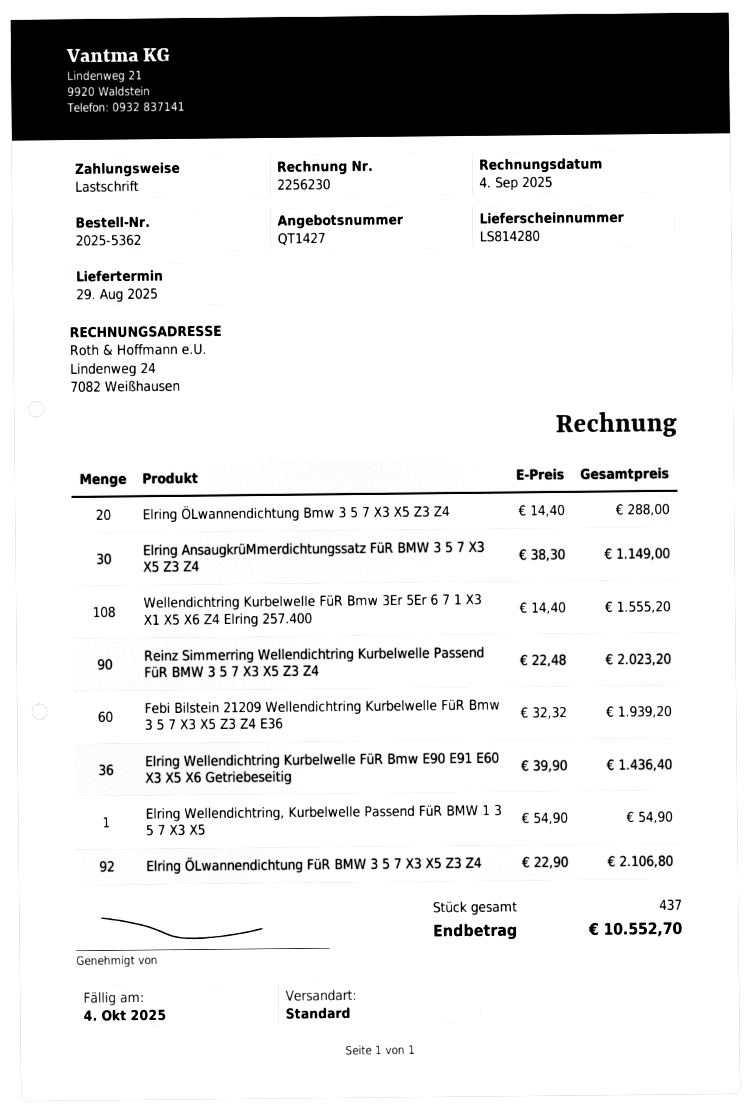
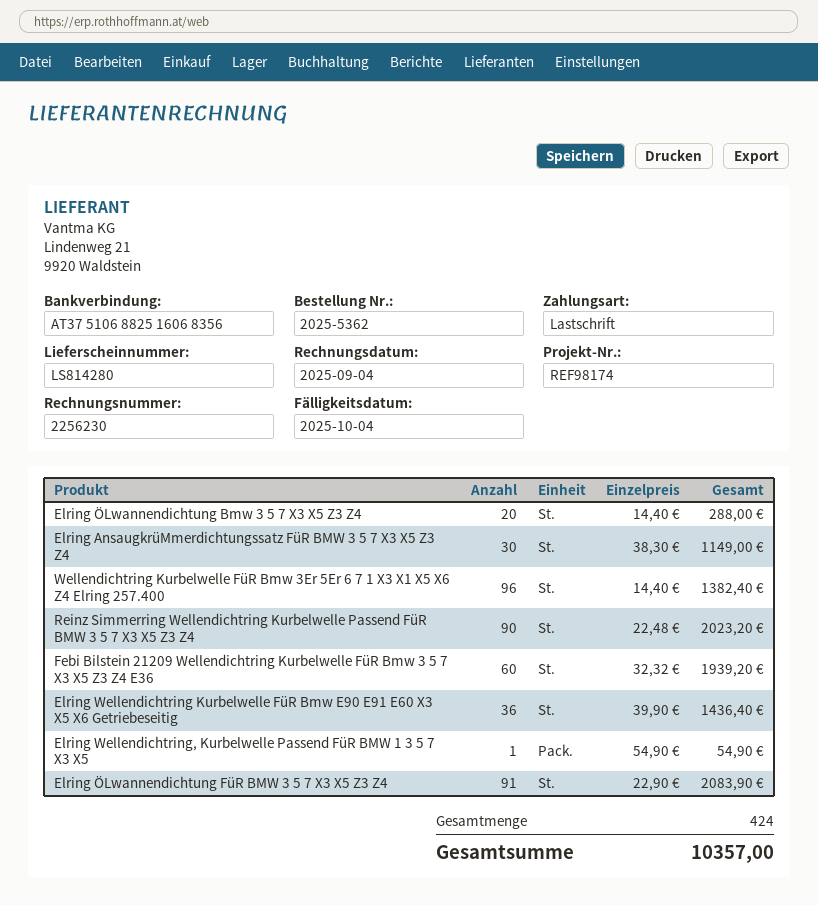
Wellendichtring Kurbelwelle FüR Bmw 3Er 5Er 6 7 1 X3 X1 X5 X6 Z4 Elring 257.400: 108 x 14.40 = 1555.20 -> 96 x 14.40 = 1382.40
Elring ÖLwannendichtung FüR BMW 3 5 7 X3 X5 Z3 Z4: 92 x 22.90 = 2106.80 -> 91 x 22.90 = 2083.90
total quantity: 437 -> 424
total: 10552.70 -> 10357.00

